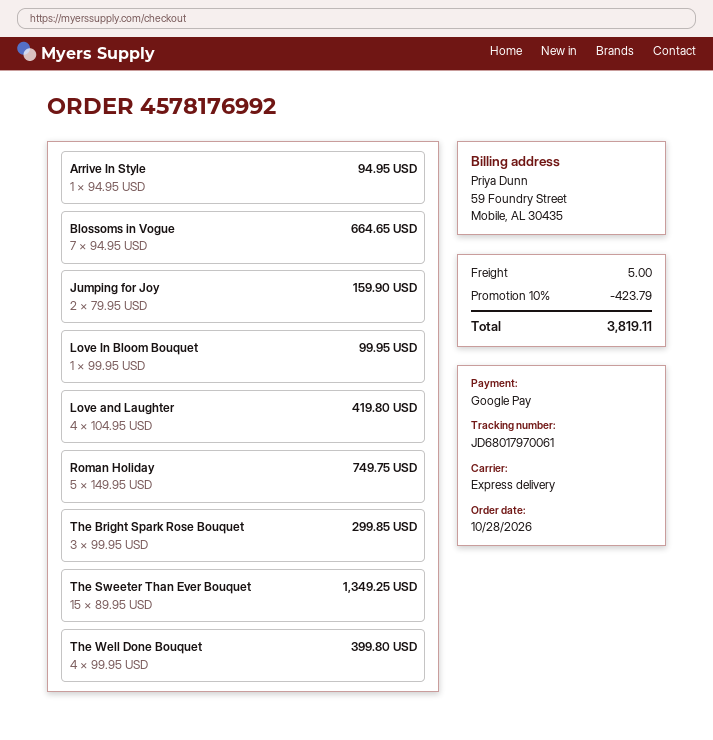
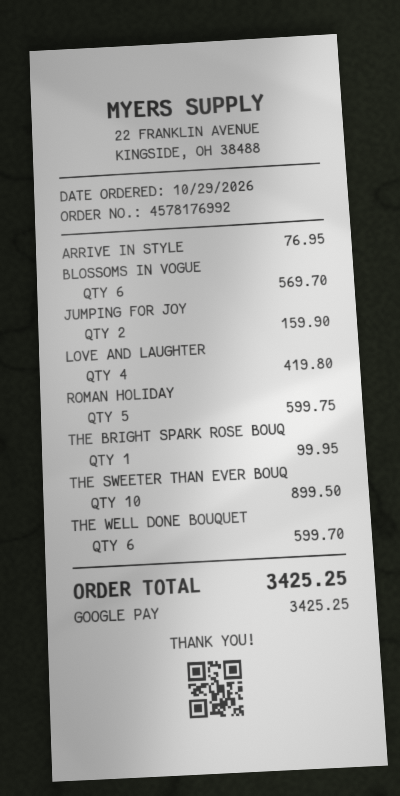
order date: 2026-10-28 -> 2026-10-29
Arrive In Style: 1 for 94.95 -> 1 for 76.95
Blossoms in Vogue: 7 for 664.65 -> 6 for 569.70
Love In Bloom Bouquet: 1 for 99.95 -> none
Roman Holiday: 5 for 749.75 -> 5 for 599.75
The Bright Spark Rose Bouquet: 3 for 299.85 -> 1 for 99.95
The Sweeter Than Ever Bouquet: 15 for 1349.25 -> 10 for 899.50
The Well Done Bouquet: 4 for 399.80 -> 6 for 599.70
discount: 10% = 423.79 -> none
shipping: 5.00 -> none
total: 3819.11 -> 3425.25

